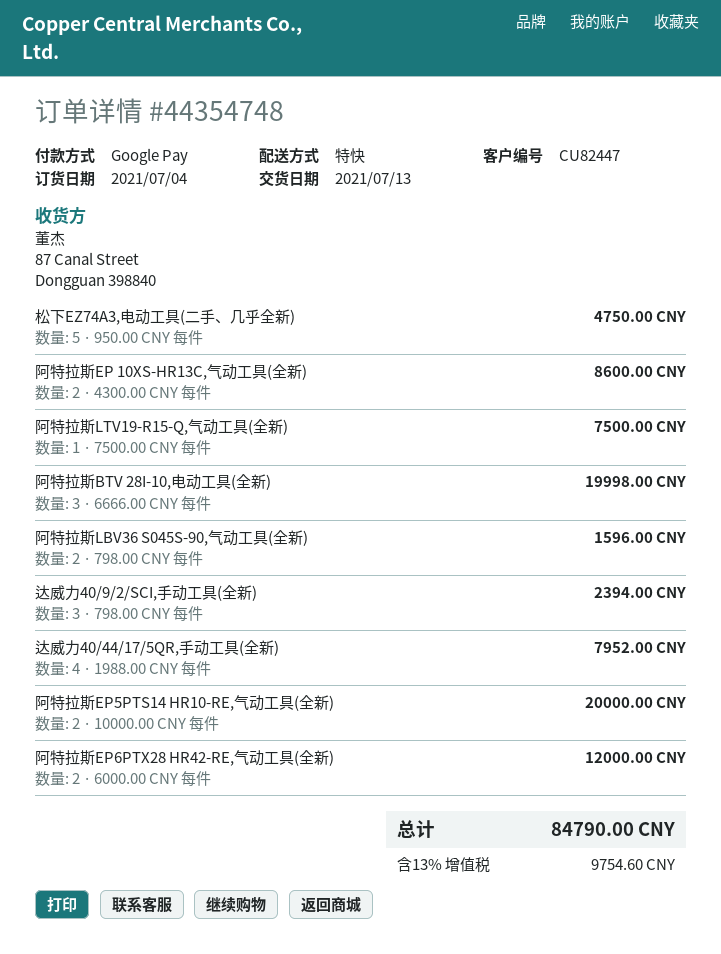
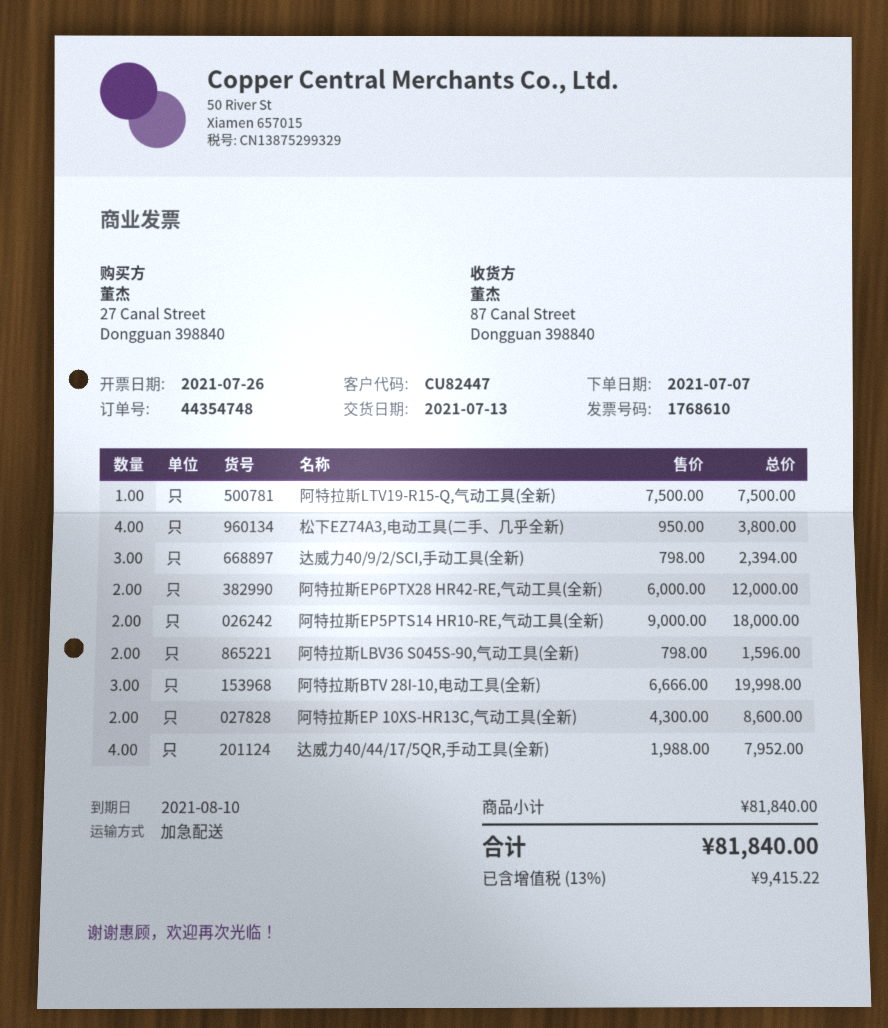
order date: 2021-07-04 -> 2021-07-07
松下EZ74A3,电动工具(二手、几乎全新): 5 x 950.00 = 4750.00 -> 4 x 950.00 = 3800.00
阿特拉斯EP5PTS14 HR10-RE,气动工具(全新): 2 x 10000.00 = 20000.00 -> 2 x 9000.00 = 18000.00
tax: 13% = 9754.60 -> 13% = 9415.22
total: 84790.00 -> 81840.00

